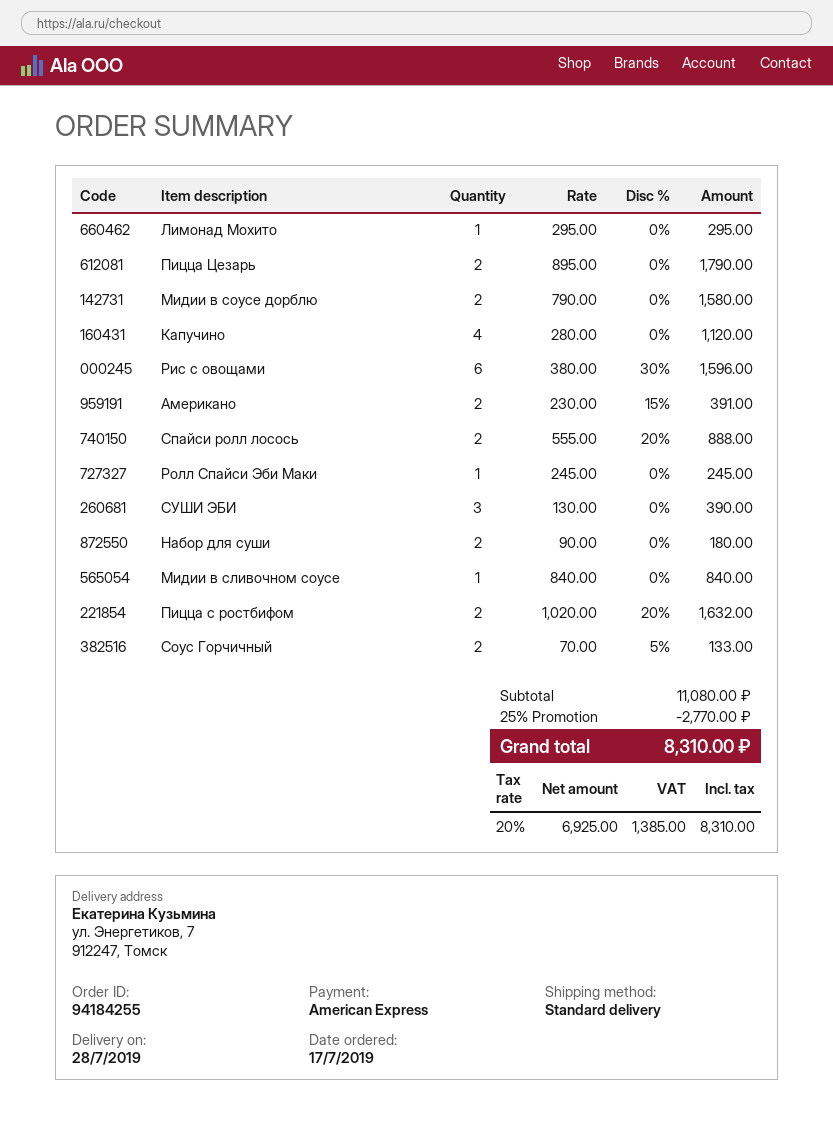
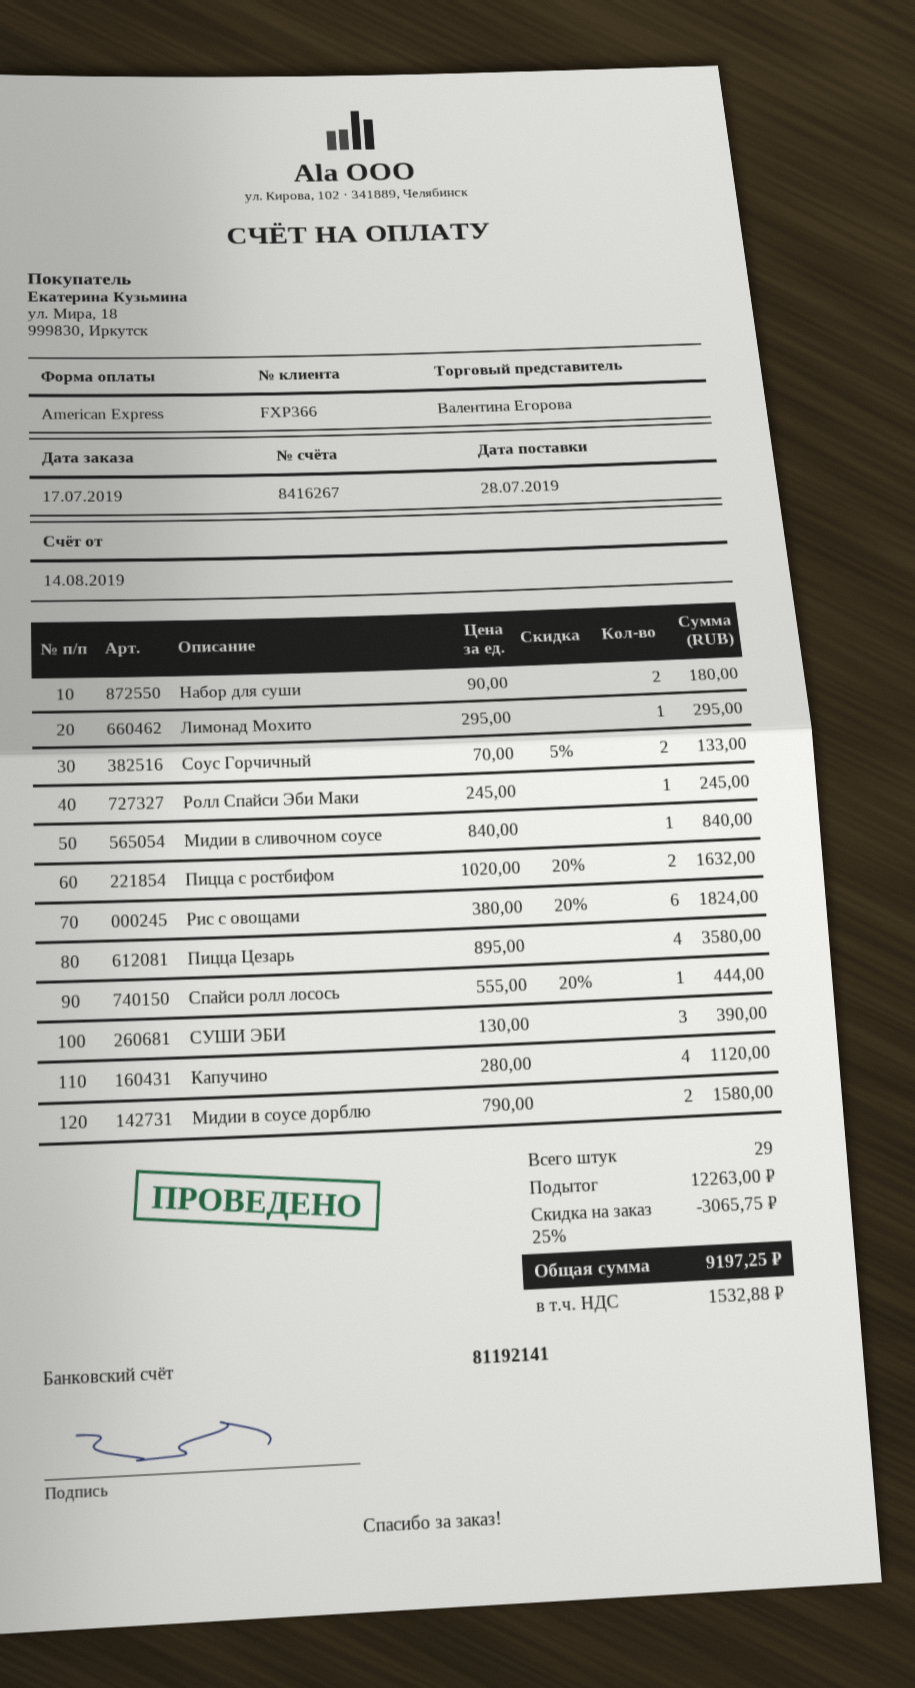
Пицца Цезарь: 2 x 895.00 = 1790.00 -> 4 x 895.00 = 3580.00
Рис с овощами: 6 x 380.00 - 30% = 1596.00 -> 6 x 380.00 - 20% = 1824.00
Американо: 2 x 230.00 - 15% = 391.00 -> none
Спайси ролл лосось: 2 x 555.00 - 20% = 888.00 -> 1 x 555.00 - 20% = 444.00
subtotal: 11080.00 -> 12263.00
discount: 25% = 2770.00 -> 25% = 3065.75
tax: 1385.00 -> 1532.88
total: 8310.00 -> 9197.25

